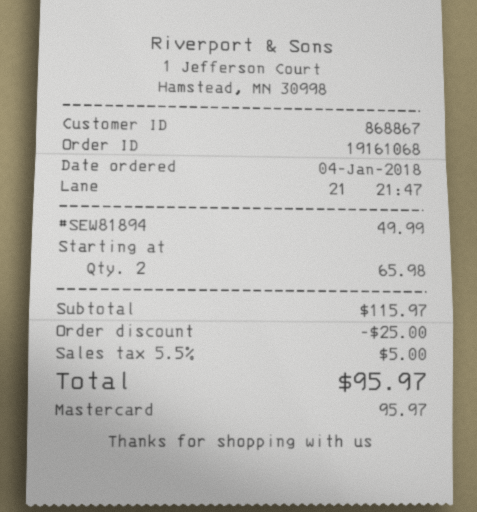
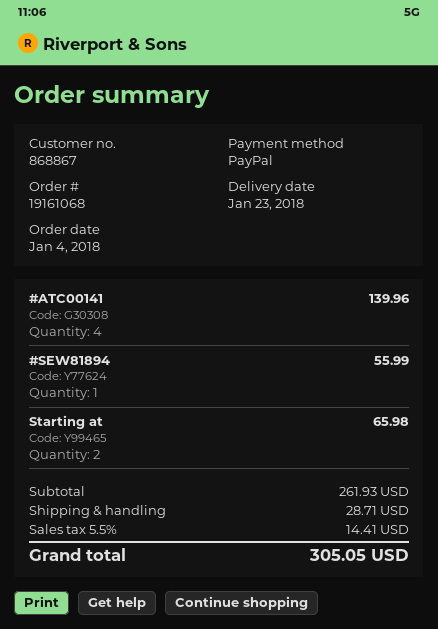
payment method: Mastercard -> PayPal
#SEW81894: 1 for 49.99 -> 1 for 55.99
#ATC00141: none -> 4 for 139.96
subtotal: 115.97 -> 261.93
discount: 25.00 -> none
shipping: none -> 28.71
tax: 5.5% = 5.00 -> 5.5% = 14.41
total: 95.97 -> 305.05

